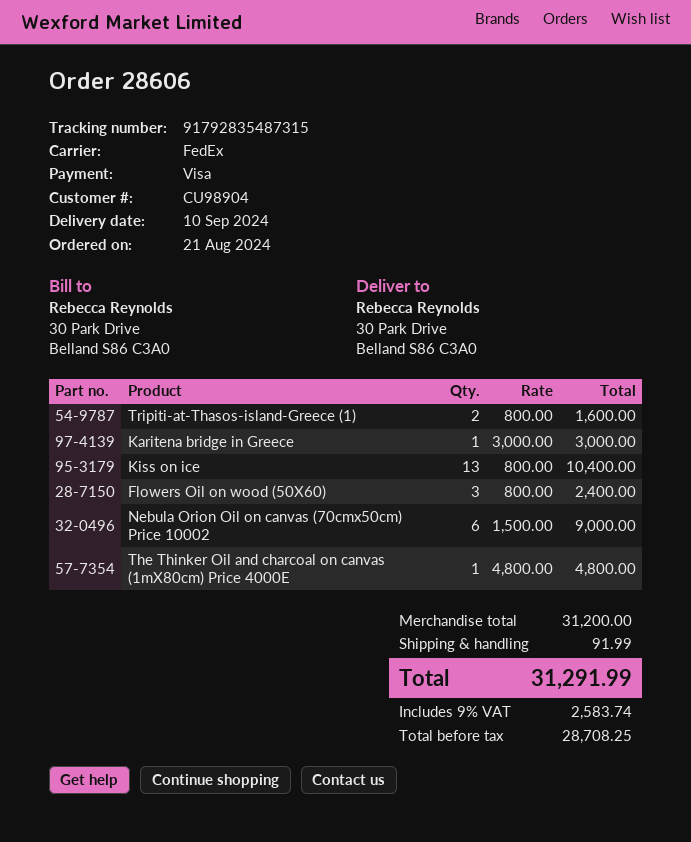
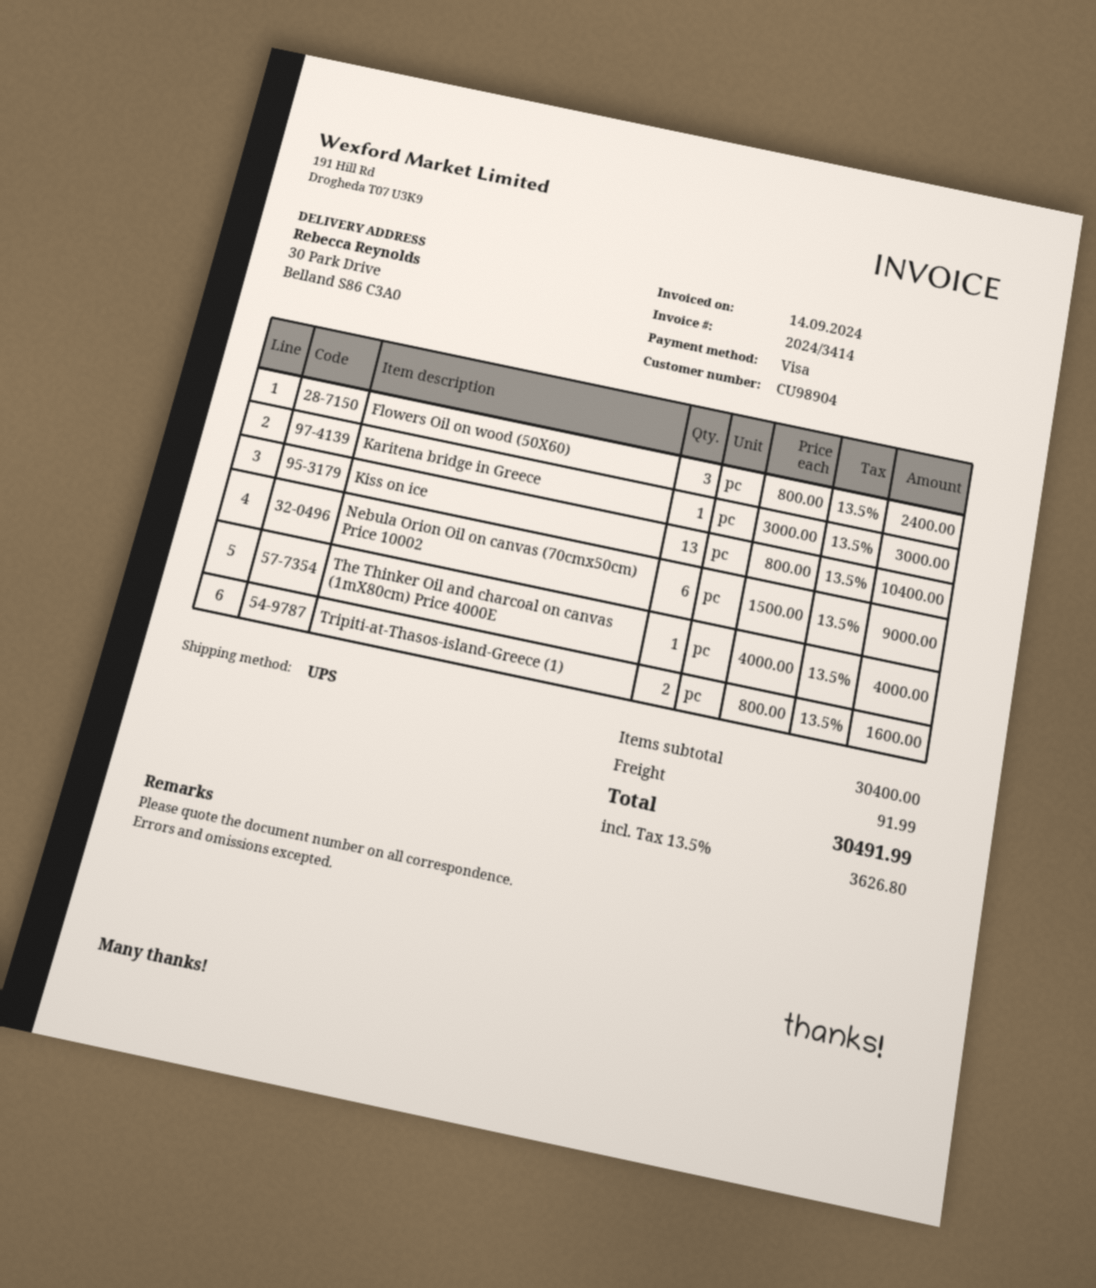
shipping method: FedEx -> UPS
The Thinker Oil and charcoal on canvas (1mX80cm) Price 4000E: 1 x 4800.00 = 4800.00 -> 1 x 4000.00 = 4000.00
subtotal: 31200.00 -> 30400.00
tax: 9% = 2583.74 -> 13.5% = 3626.80
total: 31291.99 -> 30491.99

